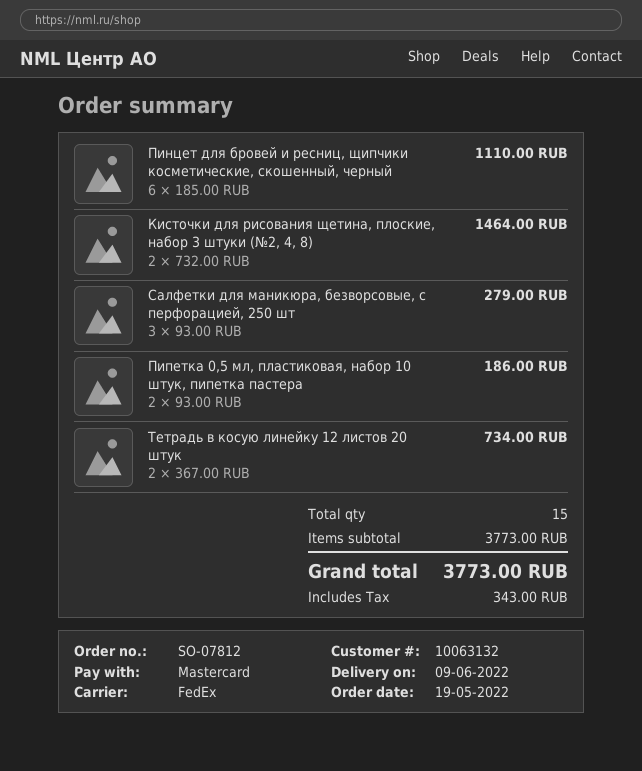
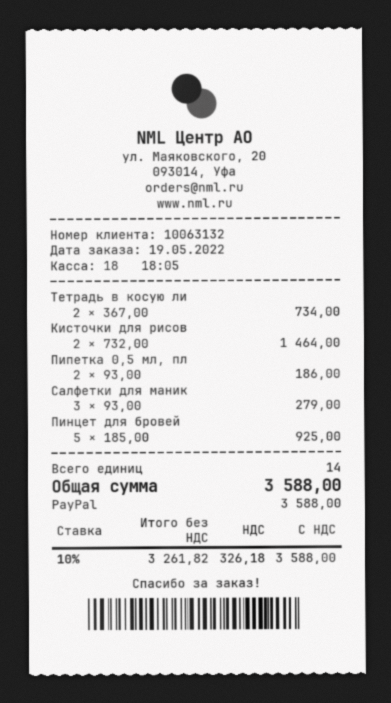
payment method: Mastercard -> PayPal
Пинцет для бровей и ресниц, щипчики косметические, скошенный, черный: 6 x 185.00 = 1110.00 -> 5 x 185.00 = 925.00
total quantity: 15 -> 14
tax: 343.00 -> 326.18
total: 3773.00 -> 3588.00

